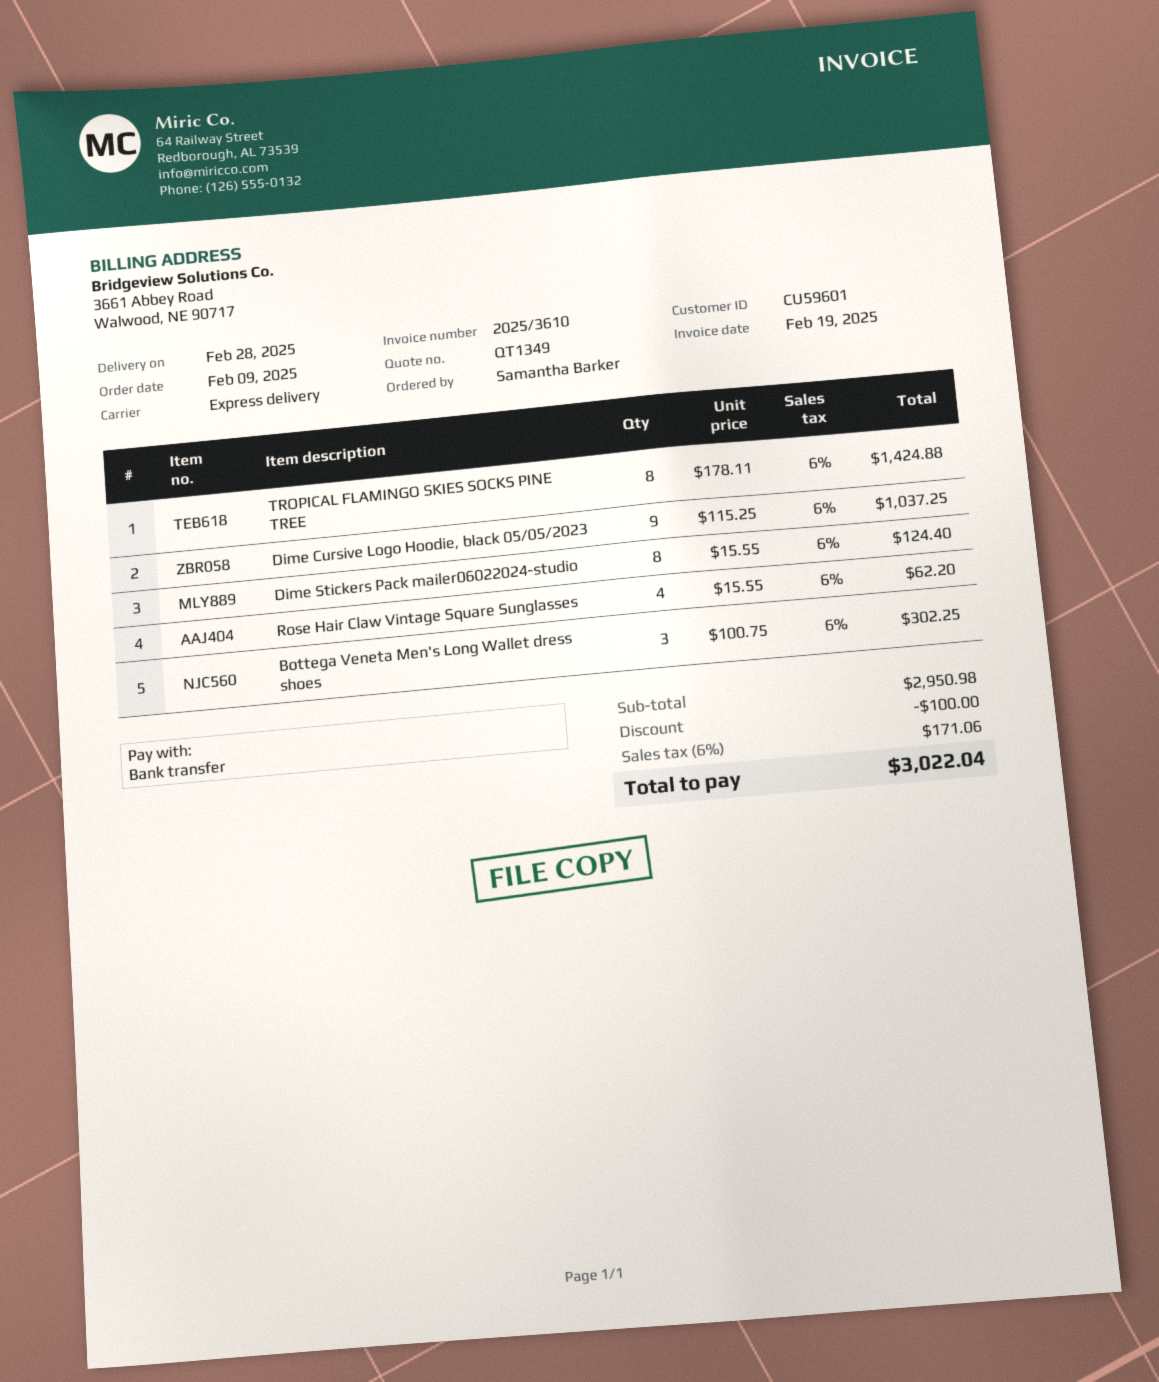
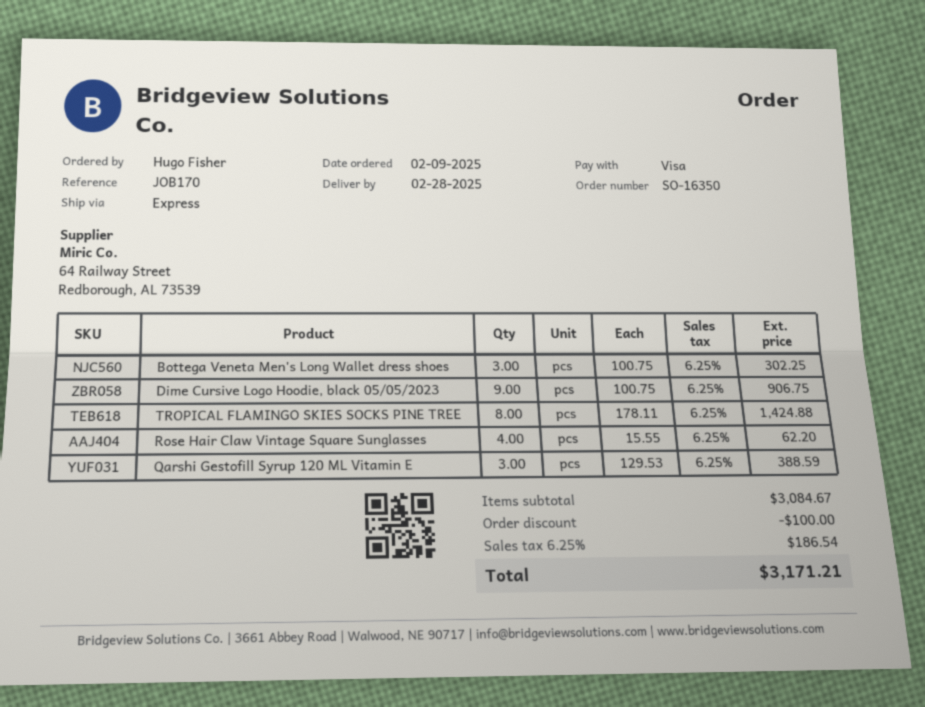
ordered by: Samantha Barker -> Hugo Fisher
payment method: bank transfer -> Visa
Dime Cursive Logo Hoodie, black 05/05/2023: 9 x 115.25 = 1037.25 -> 9 x 100.75 = 906.75
Dime Stickers Pack mailer06022024-studio: 8 x 15.55 = 124.40 -> none
Qarshi Gestofill Syrup 120 ML Vitamin E: none -> 3 x 129.53 = 388.59
subtotal: 2950.98 -> 3084.67
tax: 6% = 171.06 -> 6.25% = 186.54
total: 3022.04 -> 3171.21

